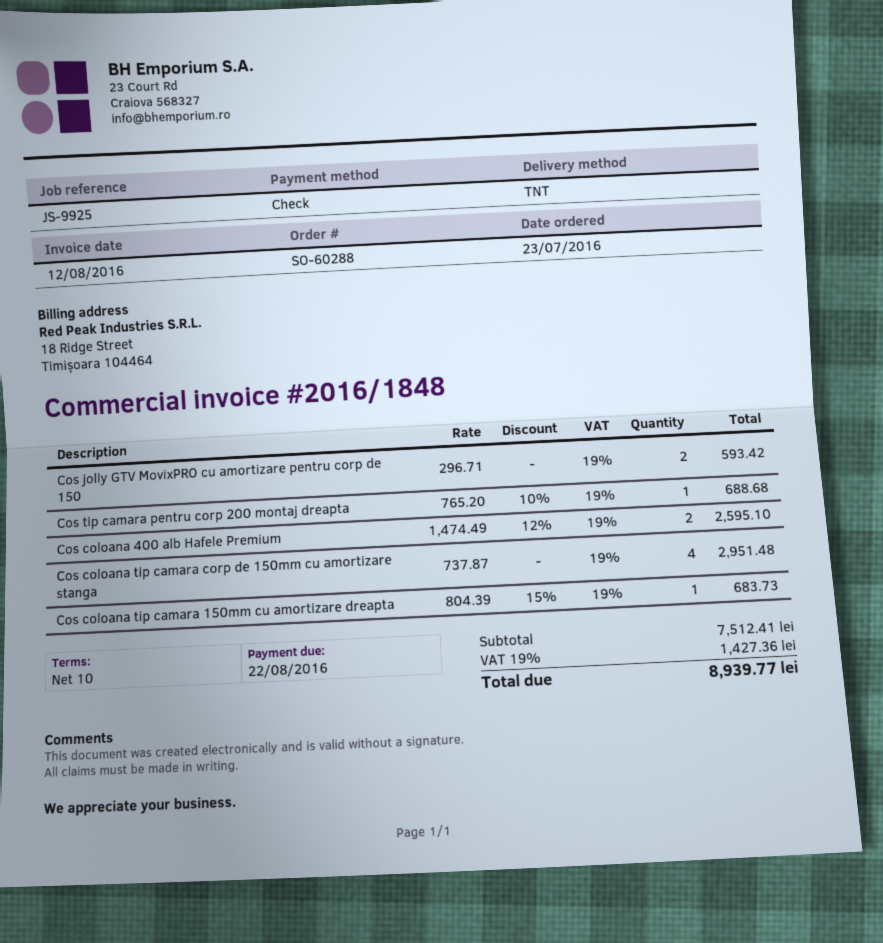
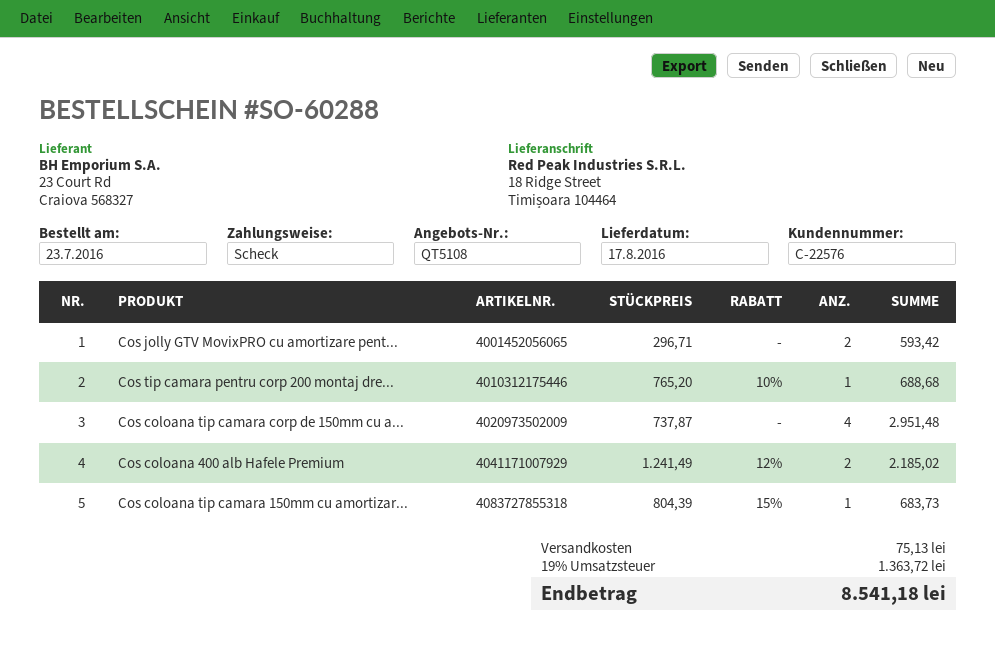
Cos coloana 400 alb Hafele Premium: 2 x 1474.49 - 12% = 2595.10 -> 2 x 1241.49 - 12% = 2185.02
shipping: none -> 75.13
tax: 19% = 1427.36 -> 19% = 1363.72
total: 8939.77 -> 8541.18

